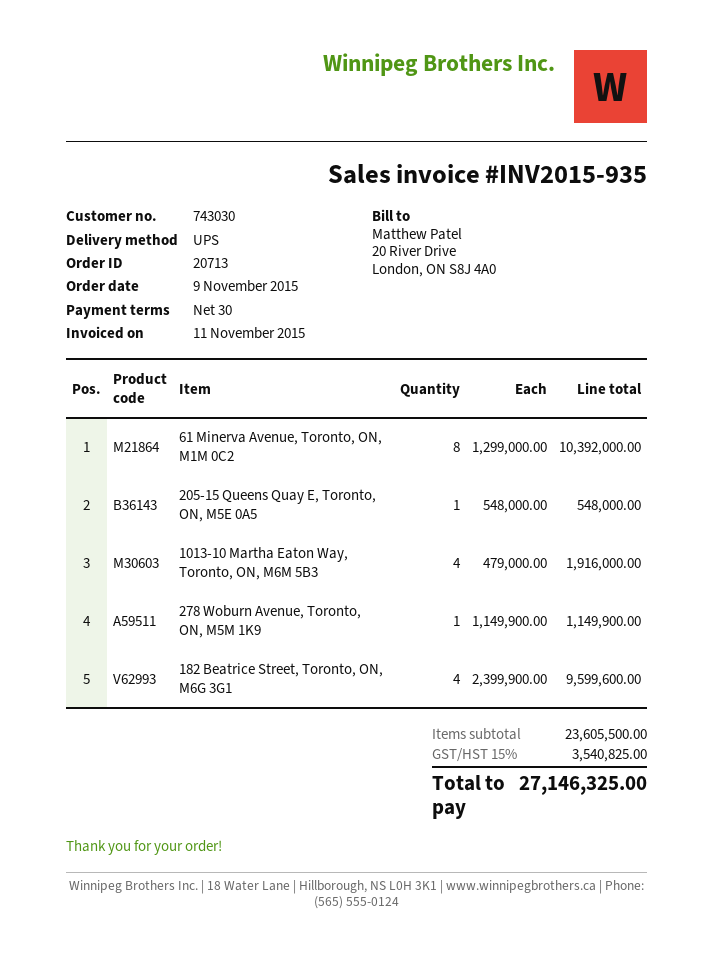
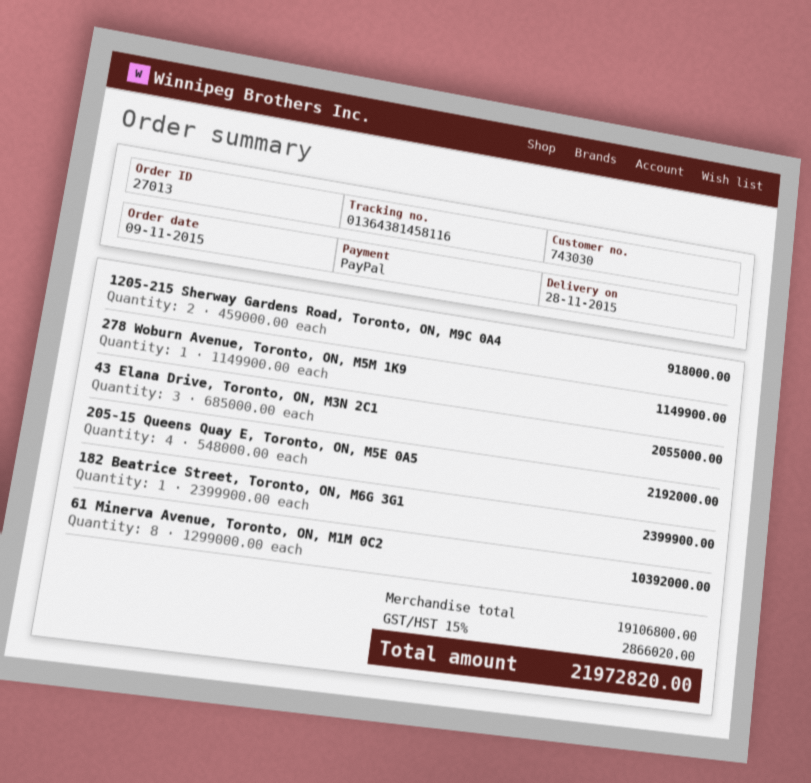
order number: 20713 -> 27013
205-15 Queens Quay E, Toronto, ON, M5E 0A5: 1 x 548000.00 = 548000.00 -> 4 x 548000.00 = 2192000.00
1013-10 Martha Eaton Way, Toronto, ON, M6M 5B3: 4 x 479000.00 = 1916000.00 -> none
182 Beatrice Street, Toronto, ON, M6G 3G1: 4 x 2399900.00 = 9599600.00 -> 1 x 2399900.00 = 2399900.00
1205-215 Sherway Gardens Road, Toronto, ON, M9C 0A4: none -> 2 x 459000.00 = 918000.00
43 Elana Drive, Toronto, ON, M3N 2C1: none -> 3 x 685000.00 = 2055000.00
subtotal: 23605500.00 -> 19106800.00
tax: 15% = 3540825.00 -> 15% = 2866020.00
total: 27146325.00 -> 21972820.00

